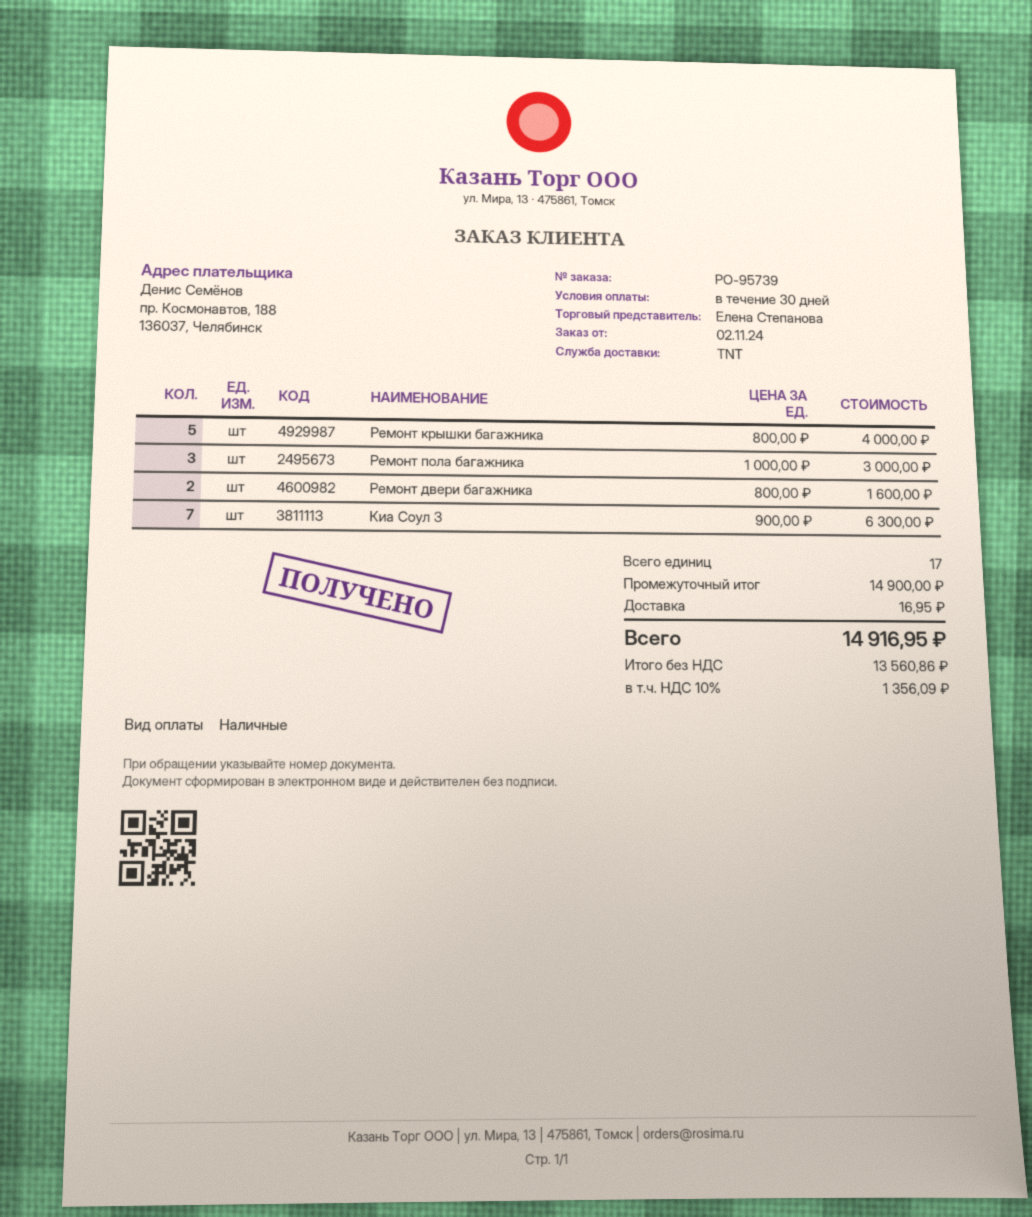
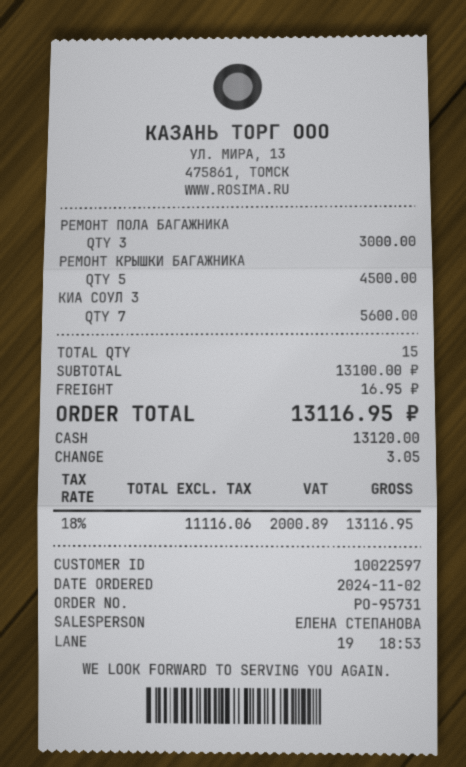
order number: PO-95739 -> PO-95731
Ремонт крышки багажника: 5 for 4000.00 -> 5 for 4500.00
Ремонт двери багажника: 2 for 1600.00 -> none
Киа Соул 3: 7 for 6300.00 -> 7 for 5600.00
total quantity: 17 -> 15
subtotal: 14900.00 -> 13100.00
net: 13560.86 -> 11116.06
tax: 10% = 1356.09 -> 18% = 2000.89
total: 14916.95 -> 13116.95

